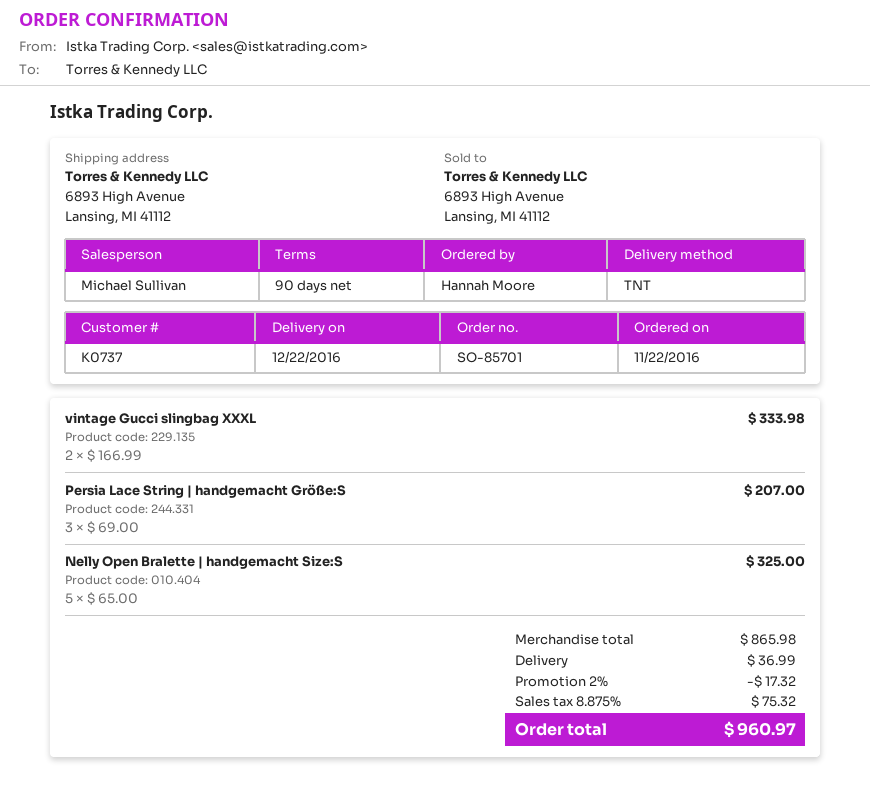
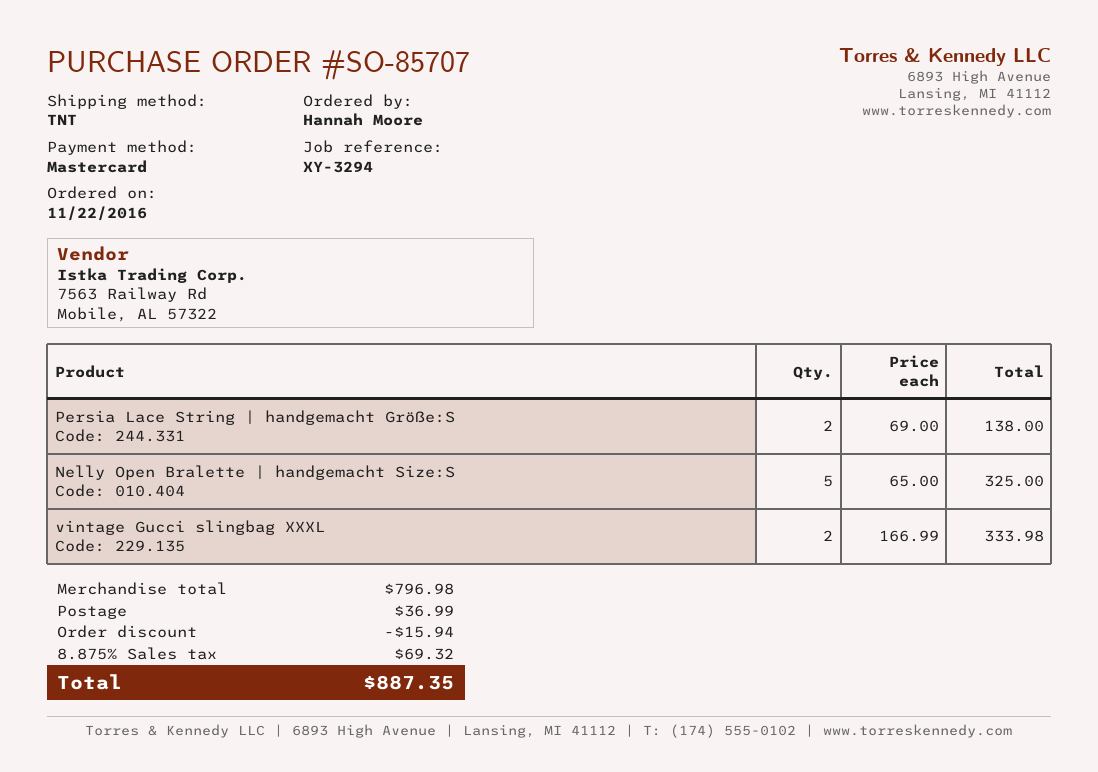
order number: SO-85701 -> SO-85707
Persia Lace String | handgemacht Größe:S: 3 x 69.00 = 207.00 -> 2 x 69.00 = 138.00
subtotal: 865.98 -> 796.98
discount: 17.32 -> 15.94
tax: 8.875% = 75.32 -> 8.875% = 69.32
total: 960.97 -> 887.35

